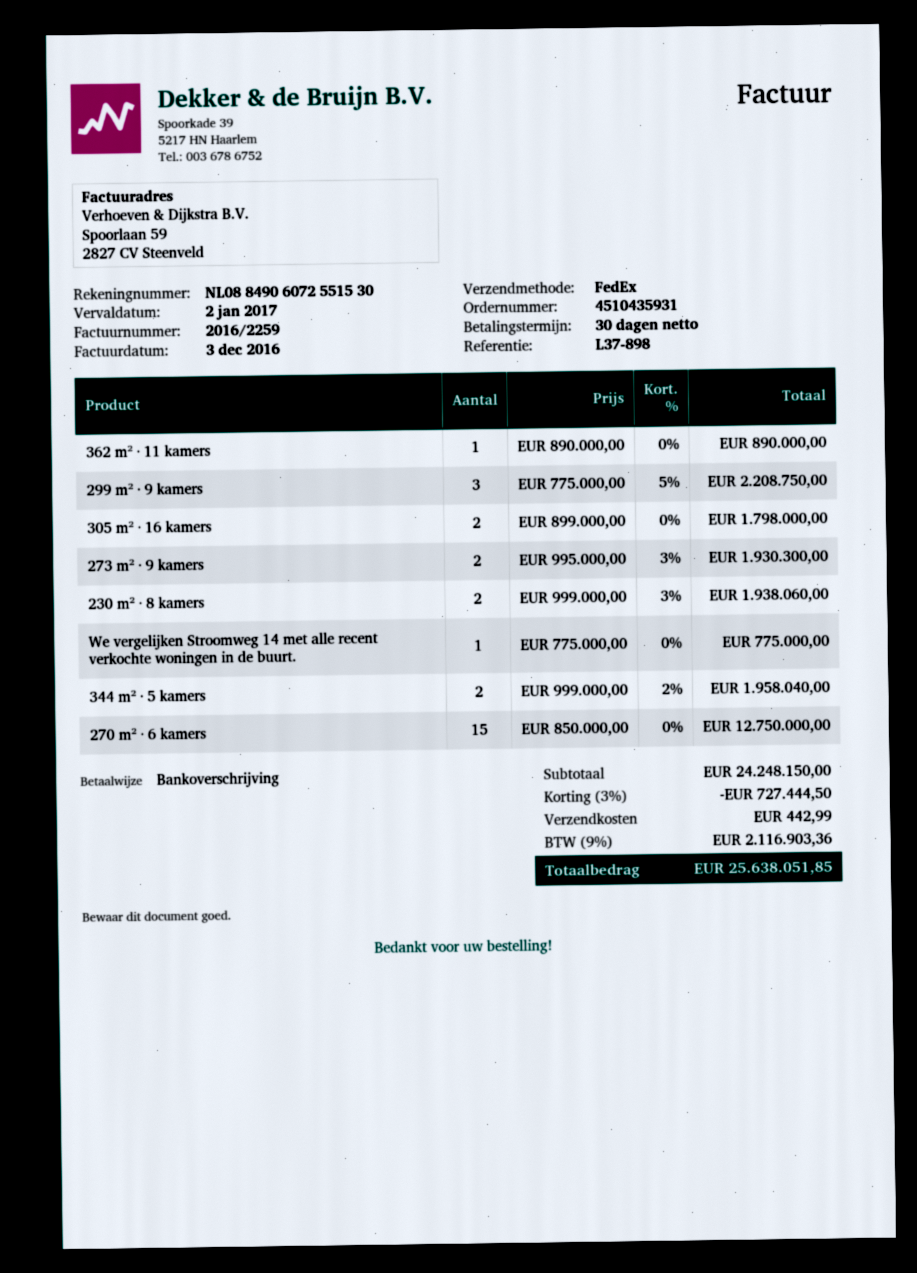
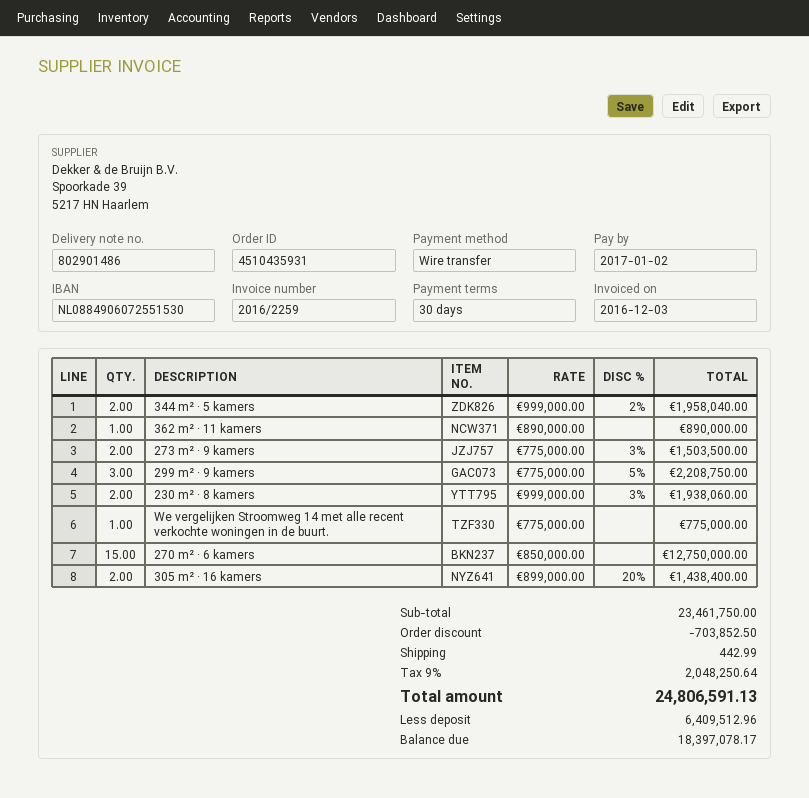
305 m² · 16 kamers: 2 x 899000.00 = 1798000.00 -> 2 x 899000.00 - 20% = 1438400.00
273 m² · 9 kamers: 2 x 995000.00 - 3% = 1930300.00 -> 2 x 775000.00 - 3% = 1503500.00
subtotal: 24248150.00 -> 23461750.00
discount: 727444.50 -> 703852.50
tax: 9% = 2116903.36 -> 9% = 2048250.64
total: 25638051.85 -> 24806591.13

